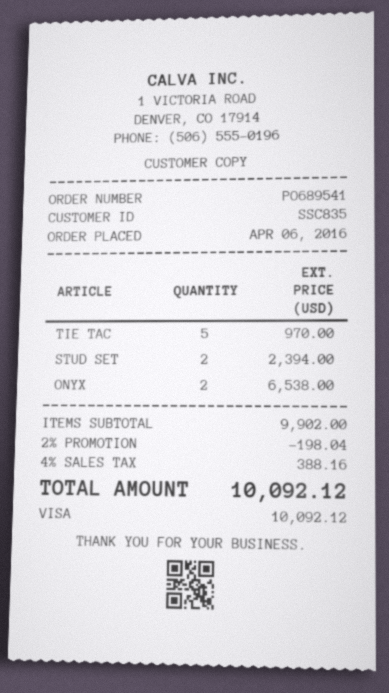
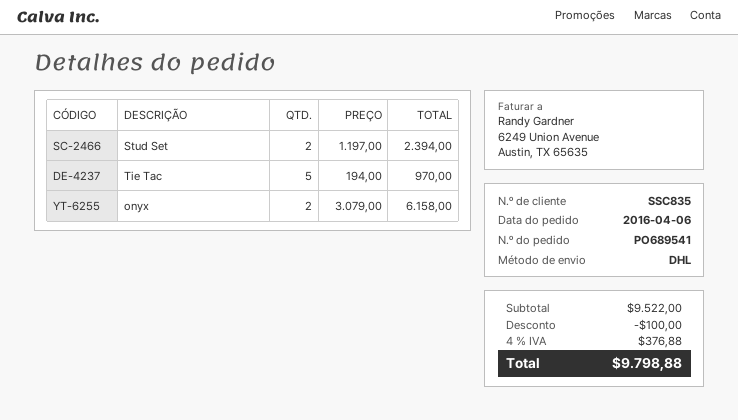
ONYX: 2 for 6538.00 -> 2 for 6158.00
subtotal: 9902.00 -> 9522.00
discount: 198.04 -> 100.00
tax: 4% = 388.16 -> 4% = 376.88
total: 10092.12 -> 9798.88

